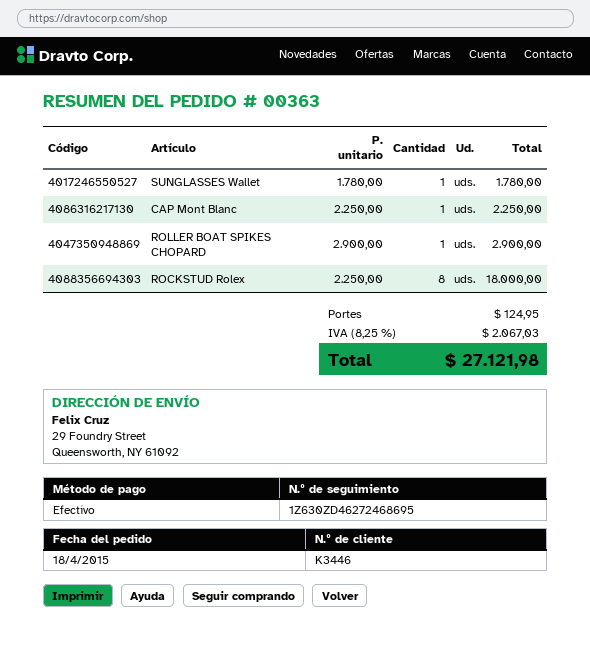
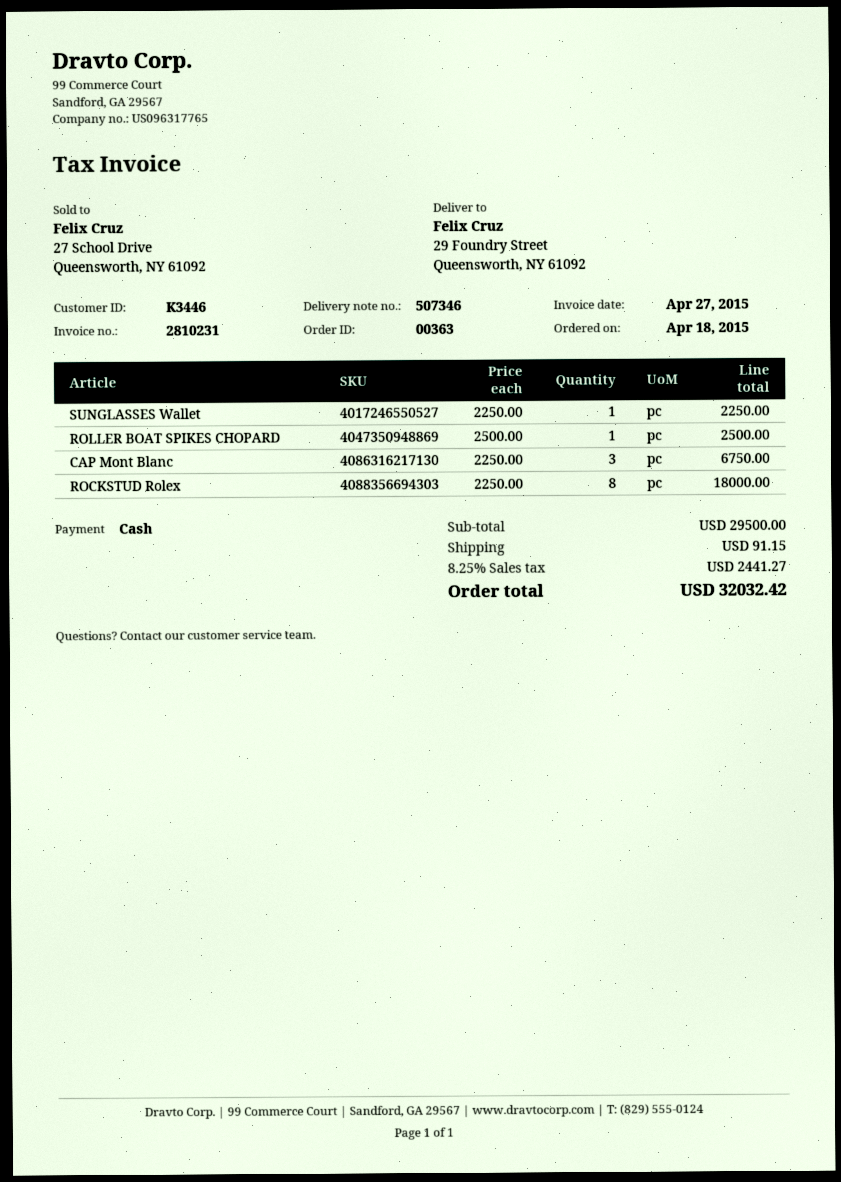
SUNGLASSES Wallet: 1 x 1780.00 = 1780.00 -> 1 x 2250.00 = 2250.00
CAP Mont Blanc: 1 x 2250.00 = 2250.00 -> 3 x 2250.00 = 6750.00
ROLLER BOAT SPIKES CHOPARD: 1 x 2900.00 = 2900.00 -> 1 x 2500.00 = 2500.00
shipping: 124.95 -> 91.15
tax: 8.25% = 2067.03 -> 8.25% = 2441.27
total: 27121.98 -> 32032.42

